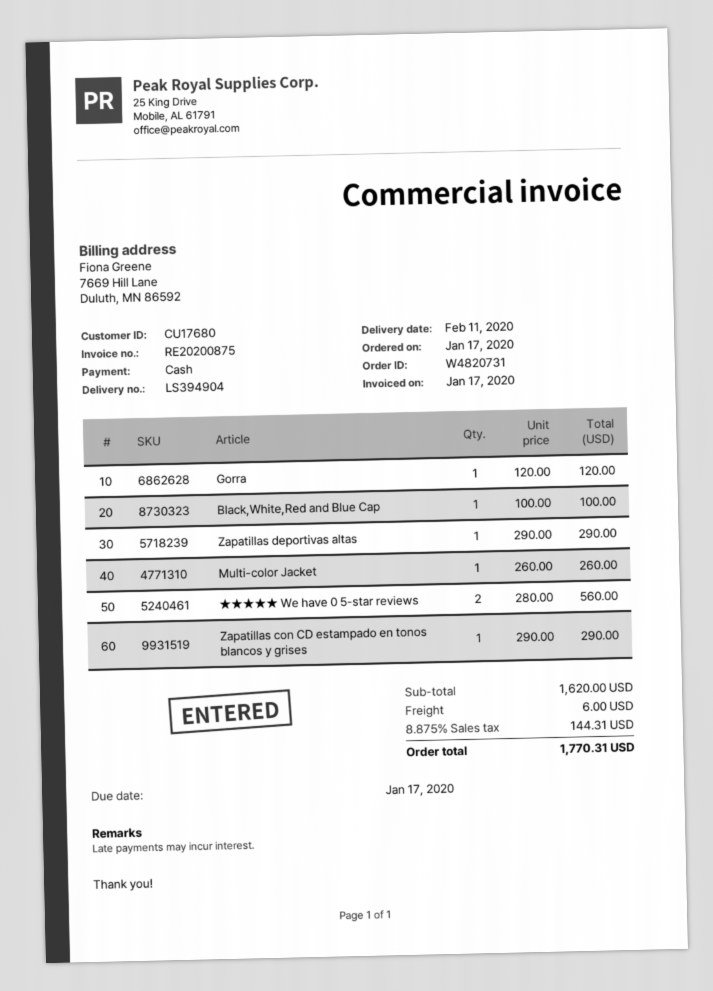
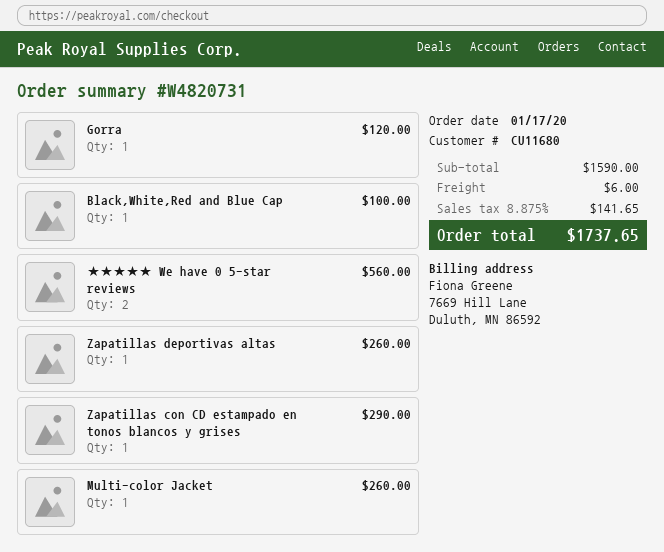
customer number: CU17680 -> CU11680
Zapatillas deportivas altas: 1 for 290.00 -> 1 for 260.00
subtotal: 1620.00 -> 1590.00
tax: 8.875% = 144.31 -> 8.875% = 141.65
total: 1770.31 -> 1737.65

